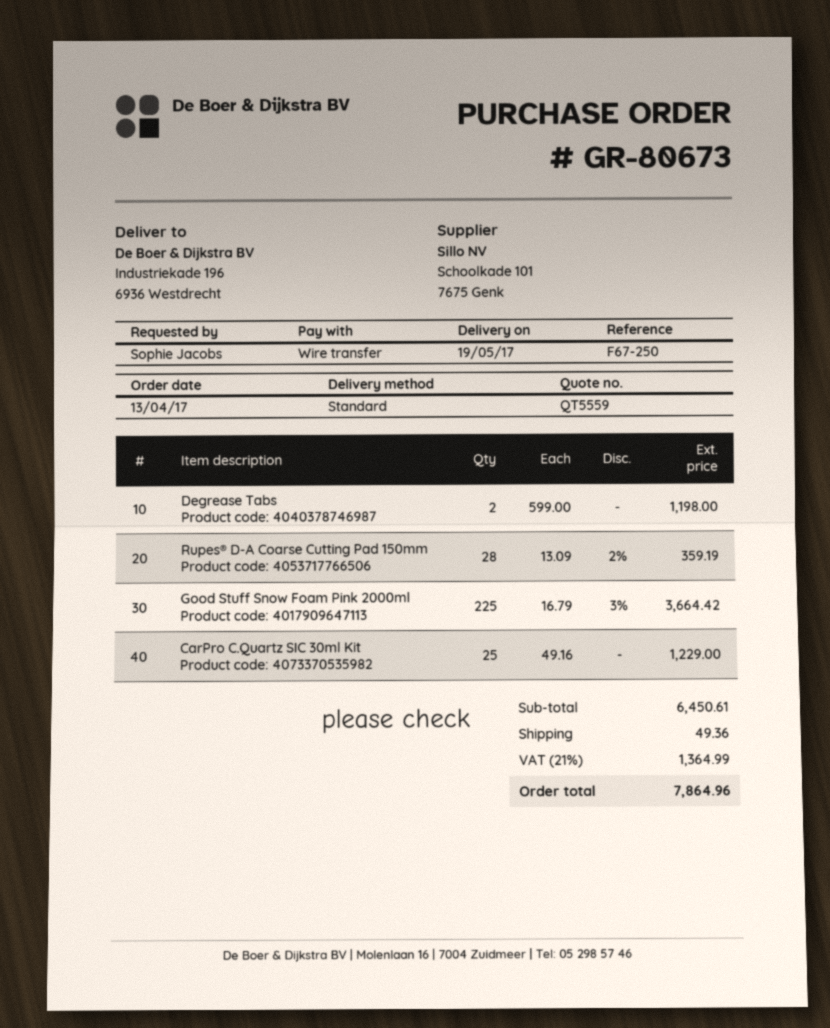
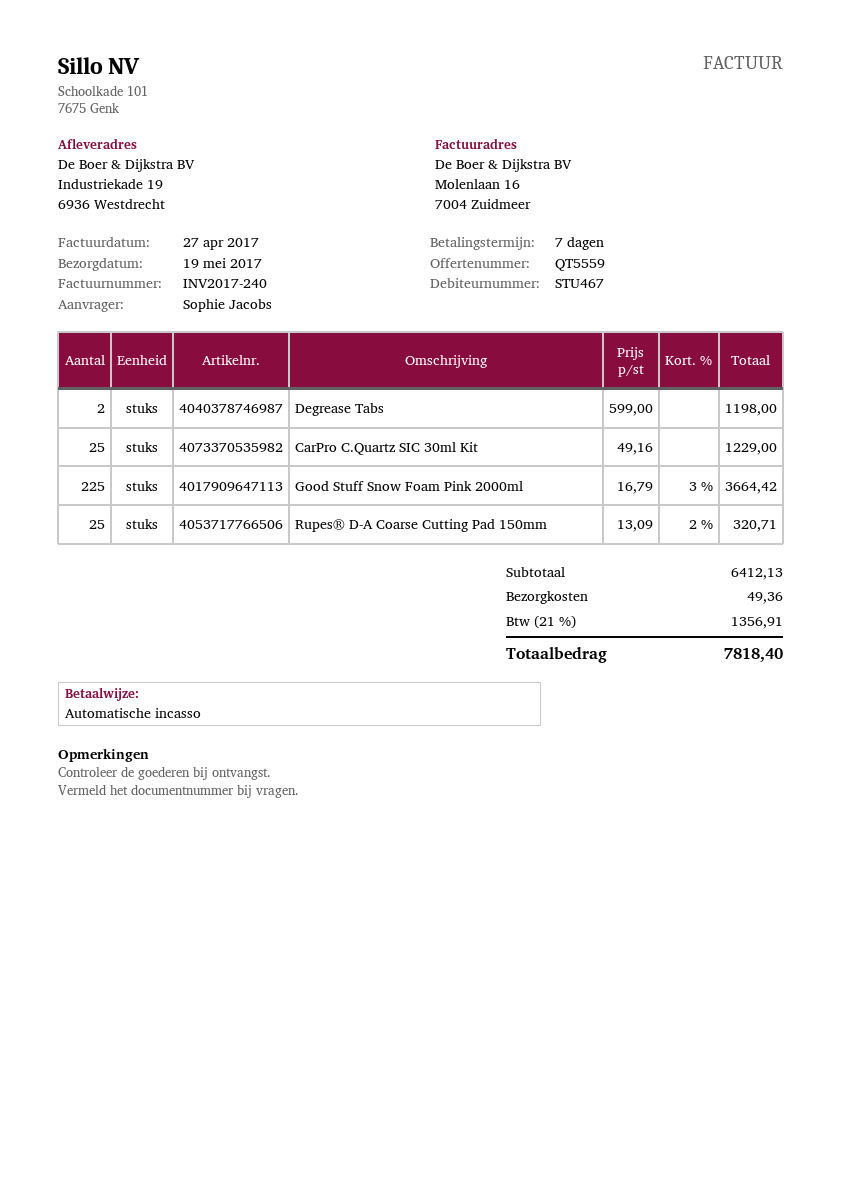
payment method: bank transfer -> direct debit
ship to: Industriekade 196, 6936 Westdrecht -> Industriekade 19, 6936 Westdrecht
Rupes® D-A Coarse Cutting Pad 150mm: 28 x 13.09 - 2% = 359.19 -> 25 x 13.09 - 2% = 320.71
subtotal: 6450.61 -> 6412.13
tax: 21% = 1364.99 -> 21% = 1356.91
total: 7864.96 -> 7818.40

